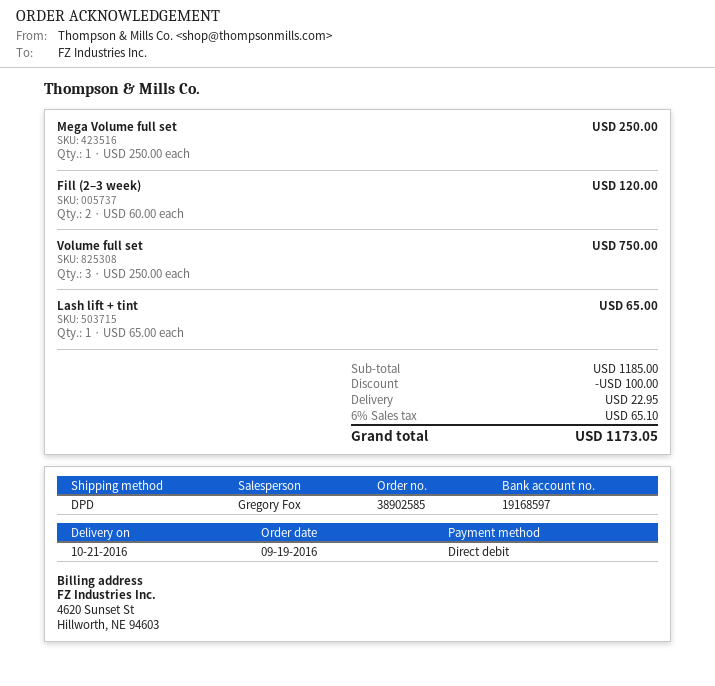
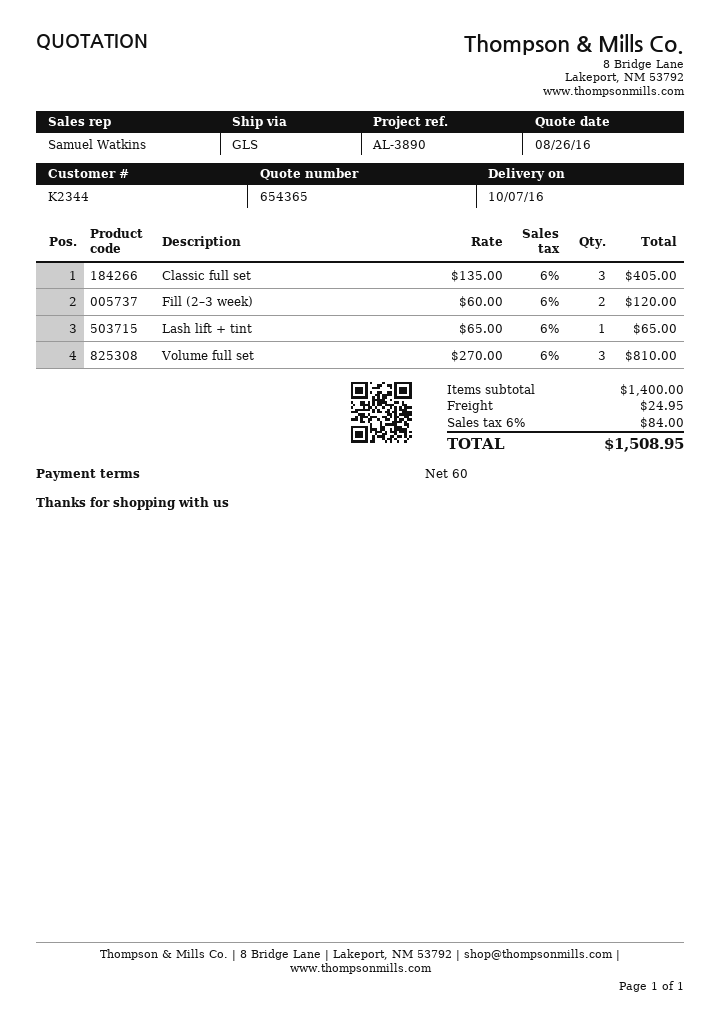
delivery date: 2016-10-21 -> 2016-10-07
sales rep: Gregory Fox -> Samuel Watkins
shipping method: DPD -> GLS
Mega Volume full set: 1 x 250.00 = 250.00 -> none
Volume full set: 3 x 250.00 = 750.00 -> 3 x 270.00 = 810.00
Classic full set: none -> 3 x 135.00 = 405.00
subtotal: 1185.00 -> 1400.00
discount: 100.00 -> none
shipping: 22.95 -> 24.95
tax: 6% = 65.10 -> 6% = 84.00
total: 1173.05 -> 1508.95

